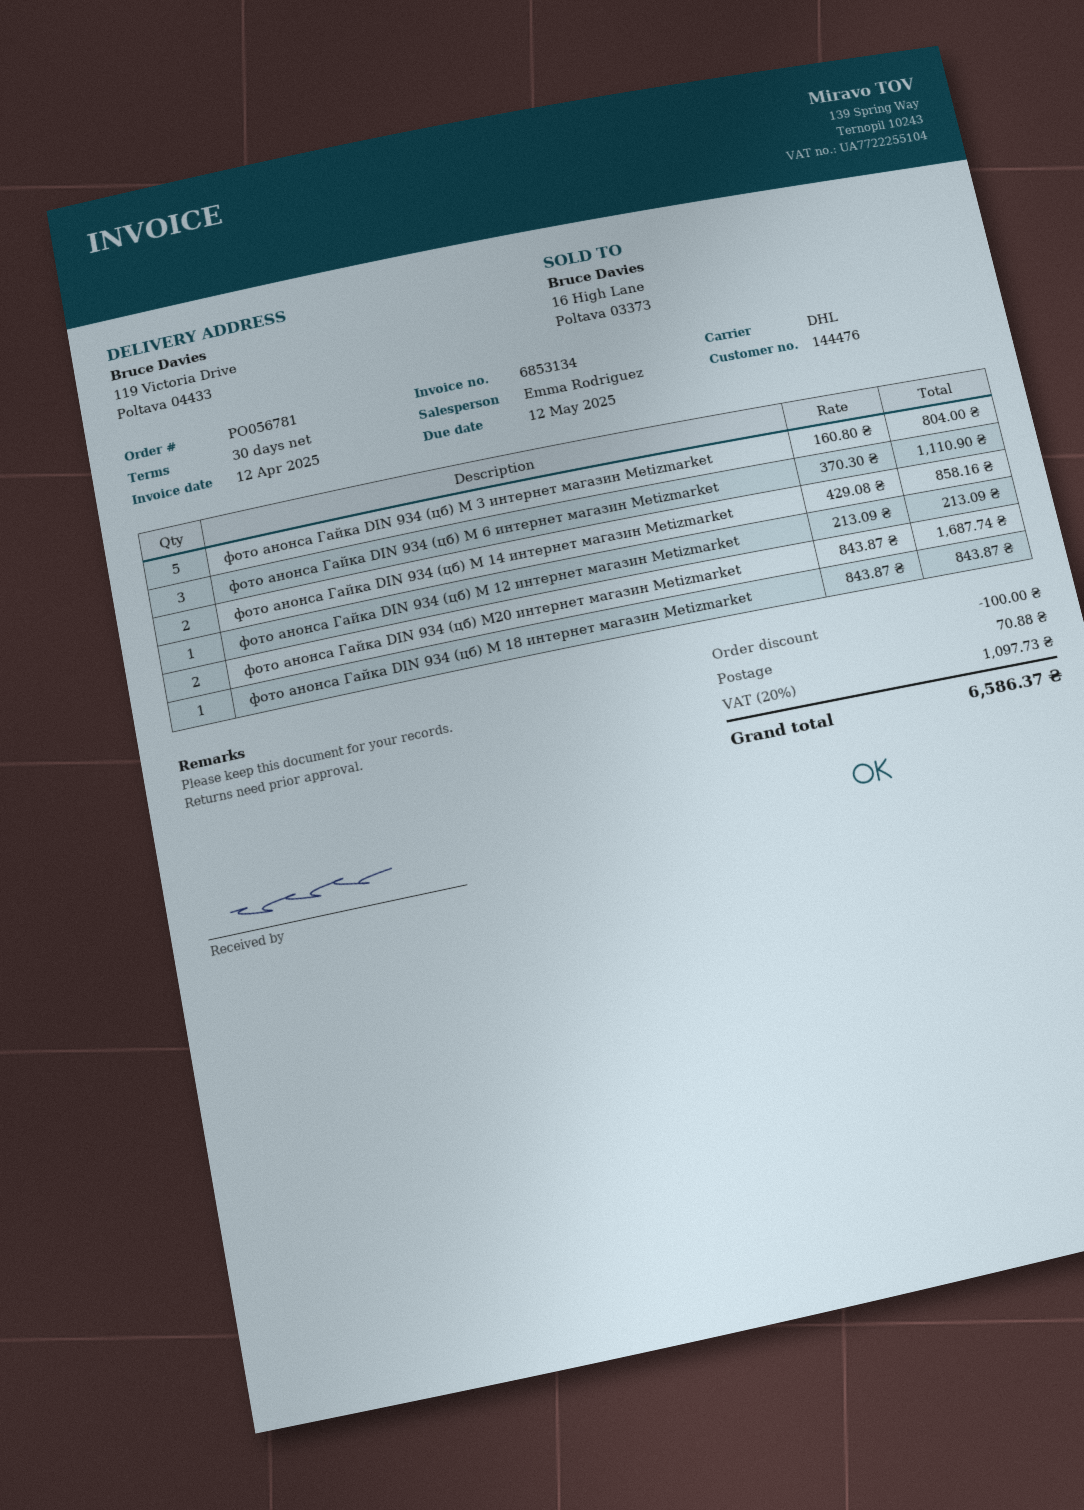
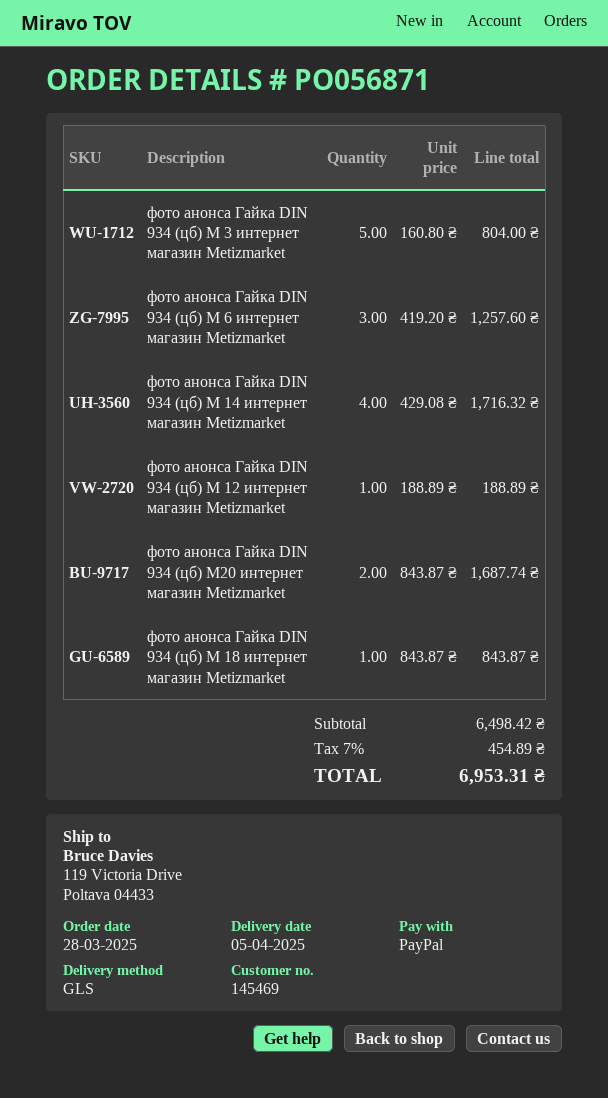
order number: PO056781 -> PO056871
customer number: 144476 -> 145469
shipping method: DHL -> GLS
фото анонса Гайка DIN 934 (цб) М 6 интернет магазин Metizmarket: 3 x 370.30 = 1110.90 -> 3 x 419.20 = 1257.60
фото анонса Гайка DIN 934 (цб) М 14 интернет магазин Metizmarket: 2 x 429.08 = 858.16 -> 4 x 429.08 = 1716.32
фото анонса Гайка DIN 934 (цб) М 12 интернет магазин Metizmarket: 1 x 213.09 = 213.09 -> 1 x 188.89 = 188.89
discount: 100.00 -> none
shipping: 70.88 -> none
tax: 20% = 1097.73 -> 7% = 454.89
total: 6586.37 -> 6953.31

